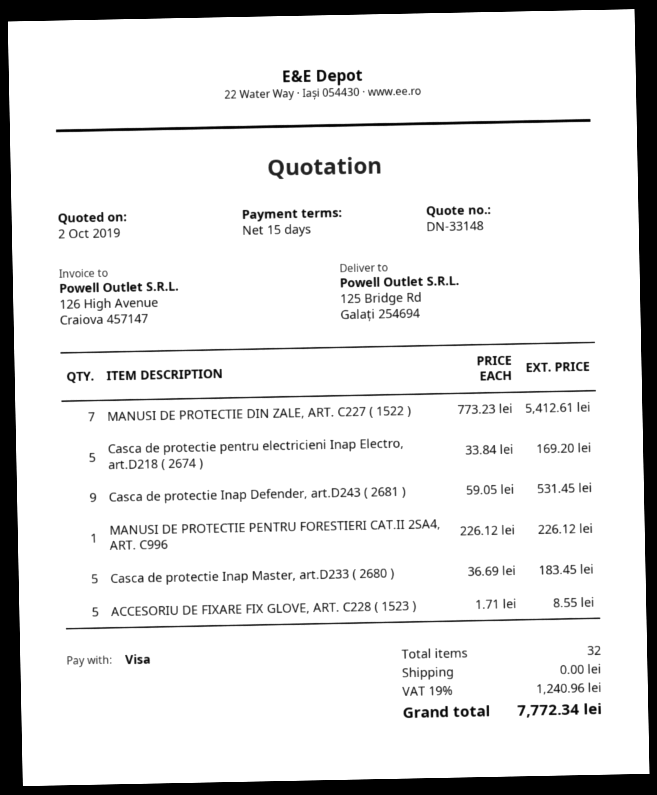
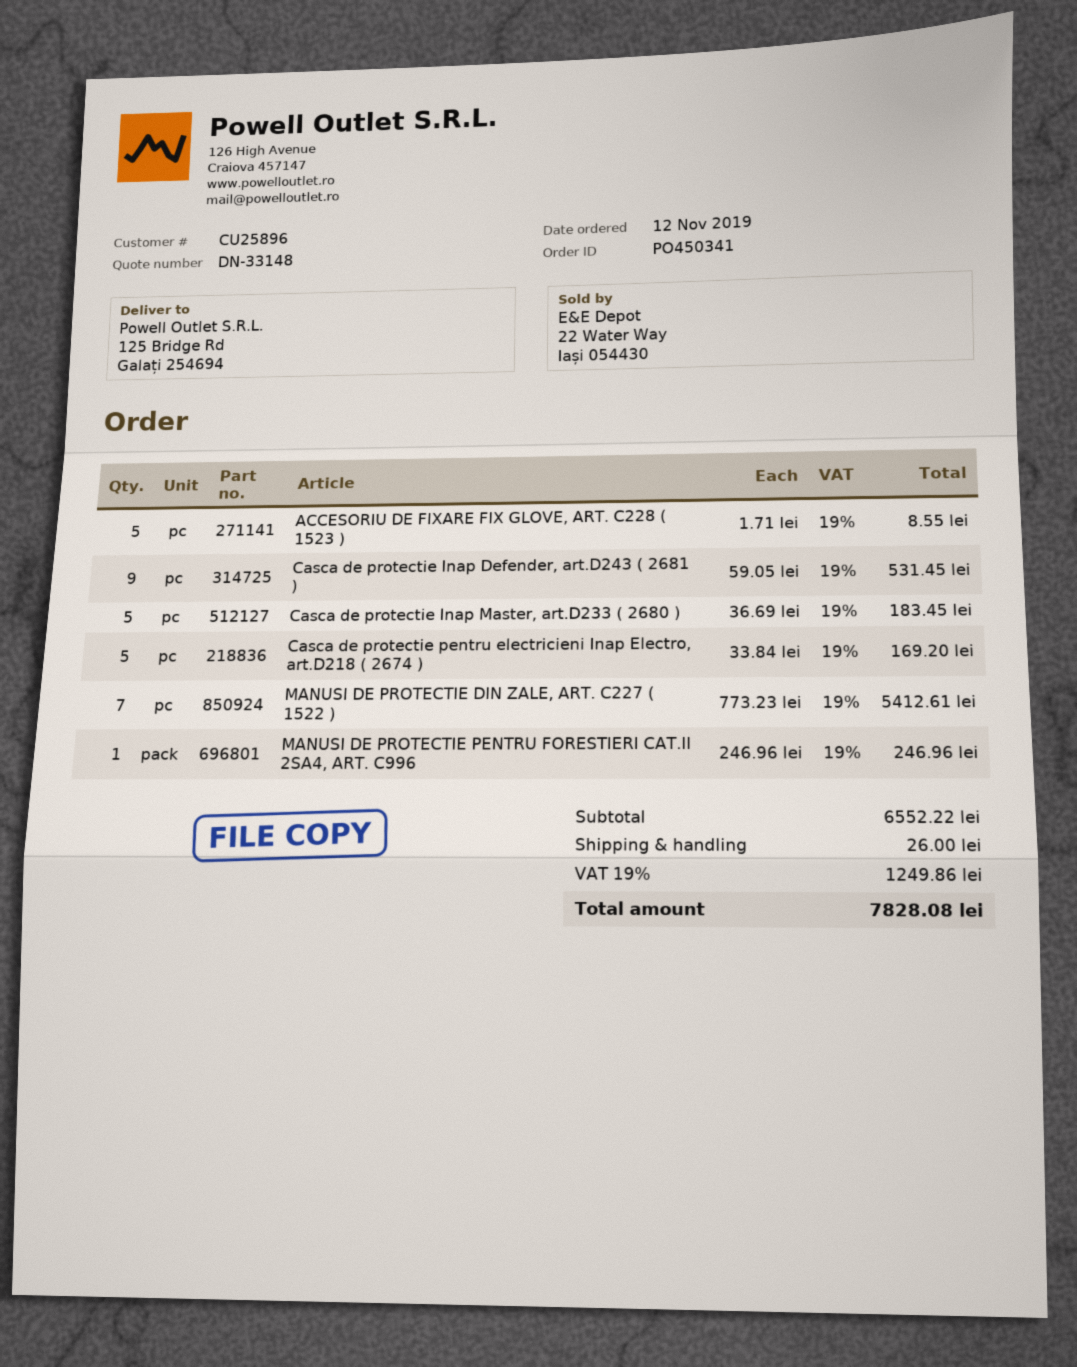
MANUSI DE PROTECTIE PENTRU FORESTIERI CAT.II 2SA4, ART. C996: 1 x 226.12 = 226.12 -> 1 x 246.96 = 246.96
shipping: 0.00 -> 26.00
tax: 19% = 1240.96 -> 19% = 1249.86
total: 7772.34 -> 7828.08

